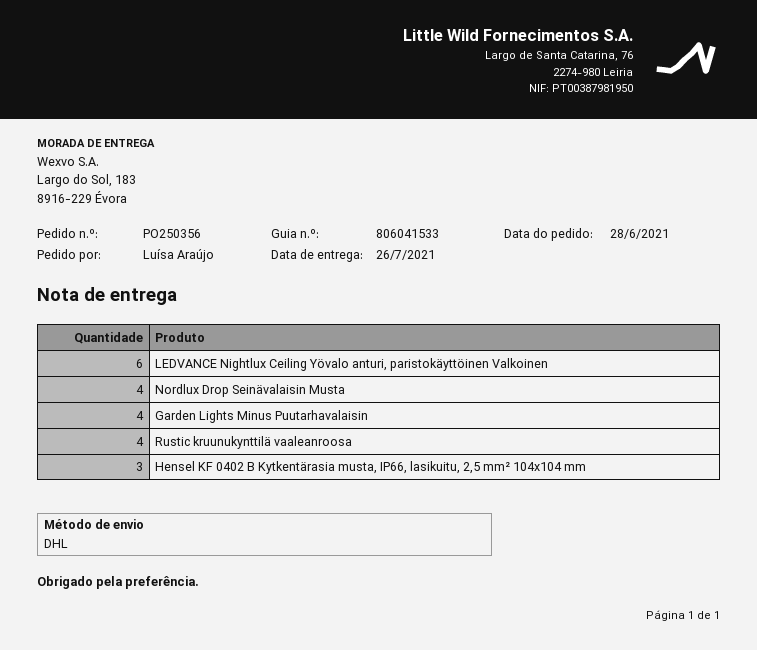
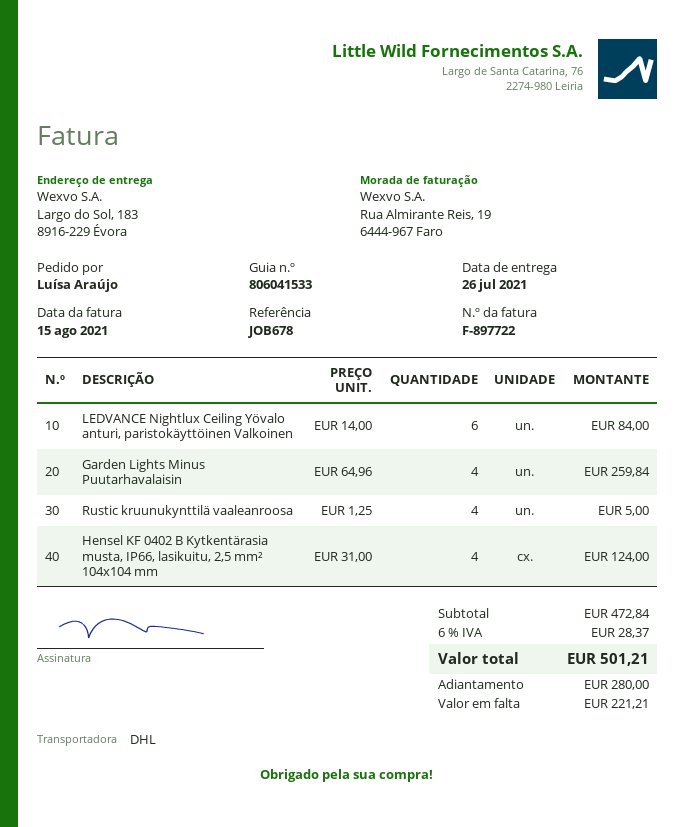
Nordlux Drop Seinävalaisin Musta: 4 -> none
Hensel KF 0402 B Kytkentärasia musta, IP66, lasikuitu, 2,5 mm² 104x104 mm: 3 -> 4

